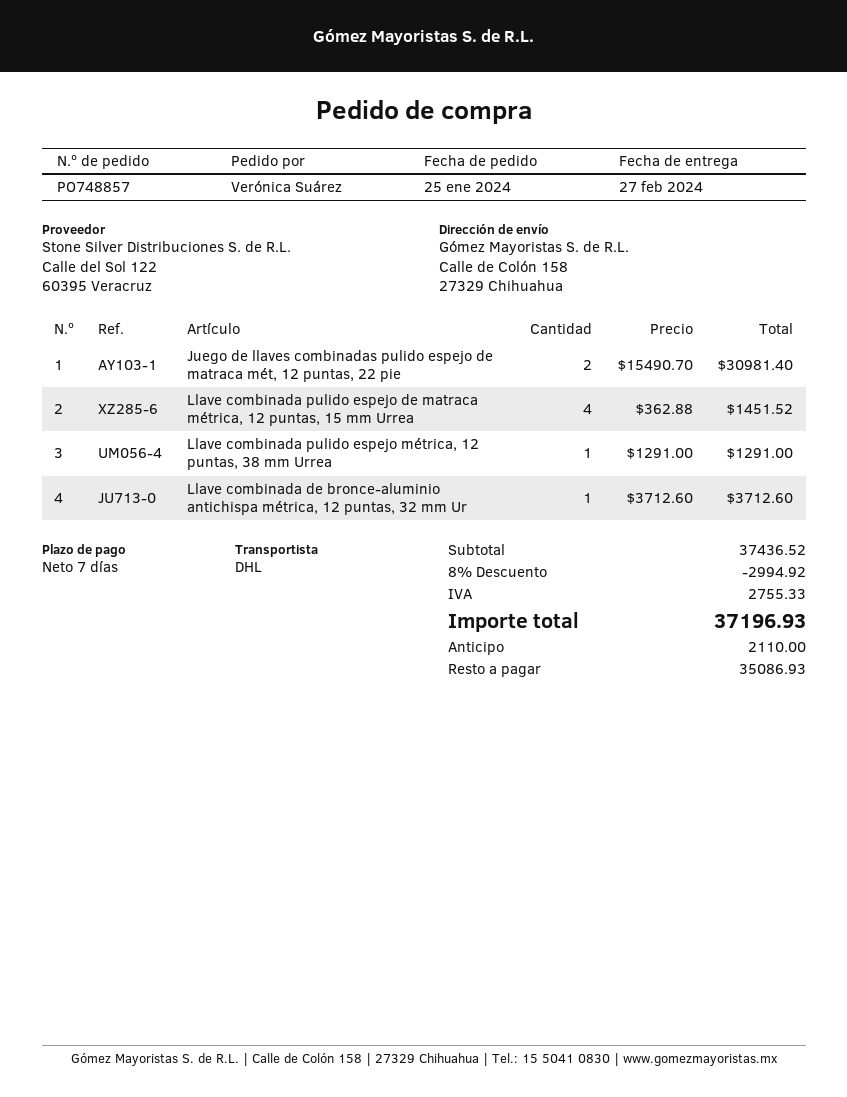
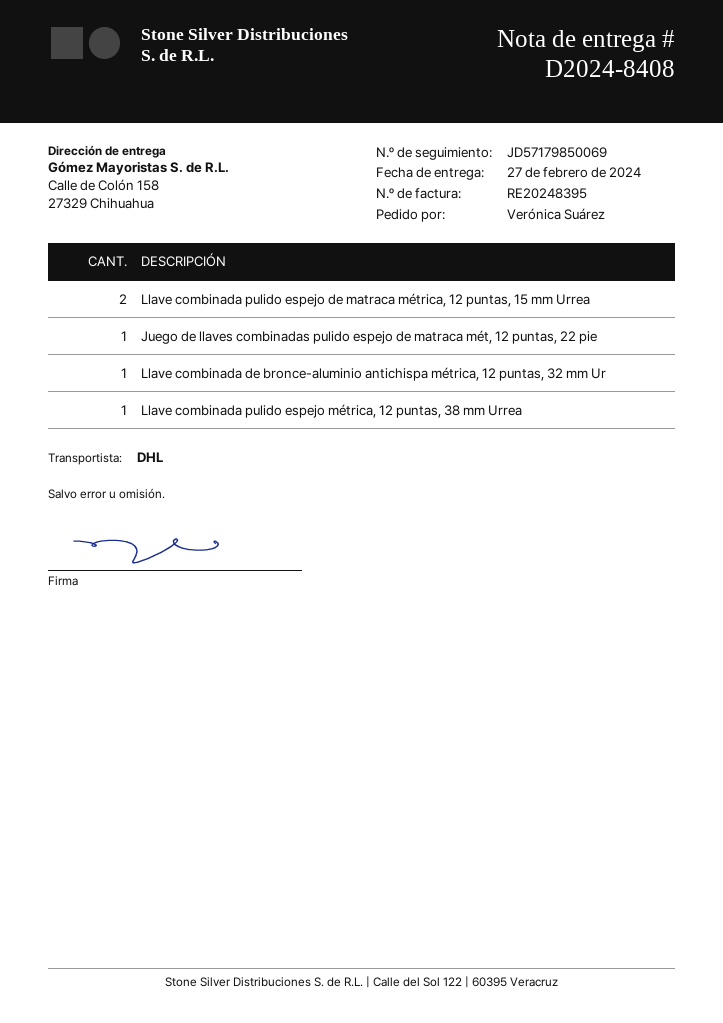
Juego de llaves combinadas pulido espejo de matraca mét, 12 puntas, 22 pie: 2 -> 1
Llave combinada pulido espejo de matraca métrica, 12 puntas, 15 mm Urrea: 4 -> 2

